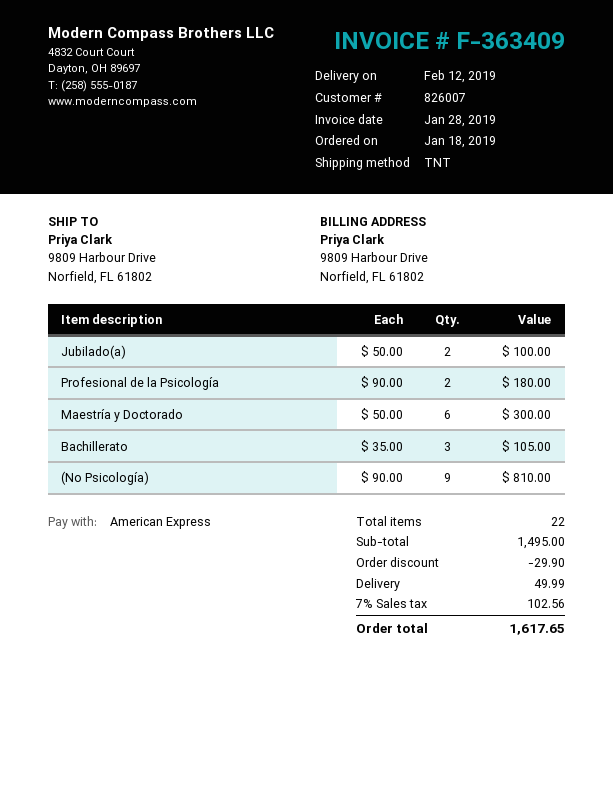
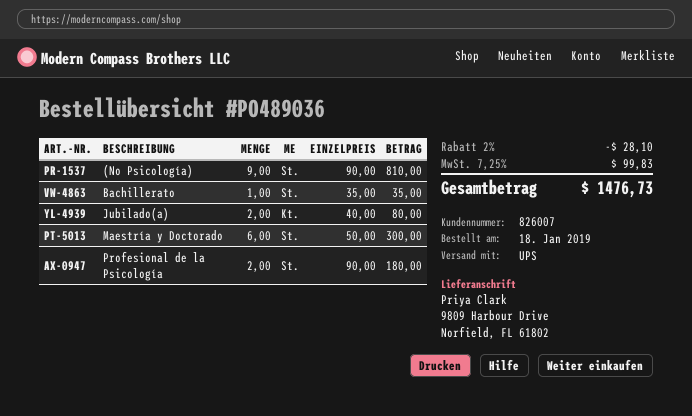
shipping method: TNT -> UPS
Jubilado(a): 2 x 50.00 = 100.00 -> 2 x 40.00 = 80.00
Bachillerato: 3 x 35.00 = 105.00 -> 1 x 35.00 = 35.00
discount: 29.90 -> 28.10
shipping: 49.99 -> none
tax: 7% = 102.56 -> 7.25% = 99.83
total: 1617.65 -> 1476.73

